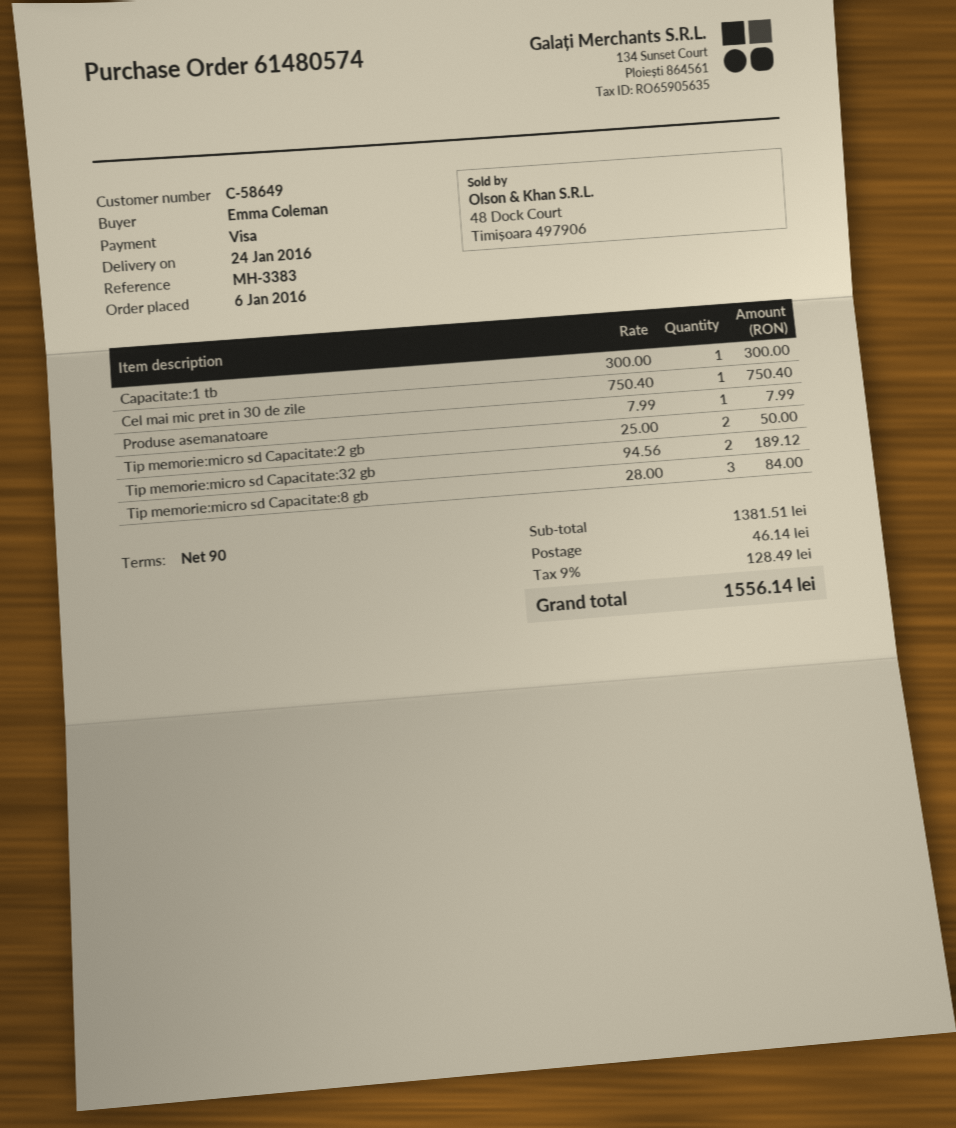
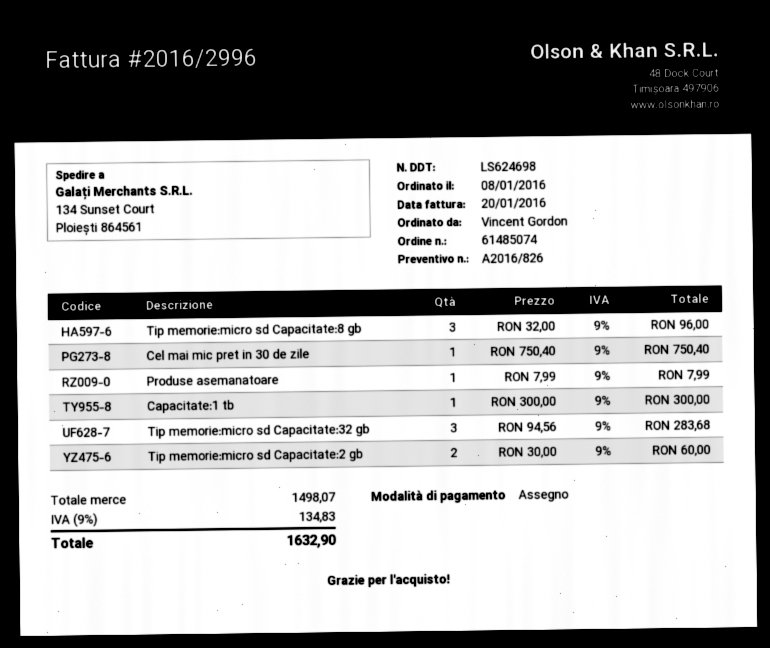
order number: 61480574 -> 61485074
order date: 2016-01-06 -> 2016-01-08
ordered by: Emma Coleman -> Vincent Gordon
payment method: Visa -> cheque
Tip memorie:micro sd Capacitate:2 gb: 2 x 25.00 = 50.00 -> 2 x 30.00 = 60.00
Tip memorie:micro sd Capacitate:32 gb: 2 x 94.56 = 189.12 -> 3 x 94.56 = 283.68
Tip memorie:micro sd Capacitate:8 gb: 3 x 28.00 = 84.00 -> 3 x 32.00 = 96.00
subtotal: 1381.51 -> 1498.07
shipping: 46.14 -> none
tax: 9% = 128.49 -> 9% = 134.83
total: 1556.14 -> 1632.90

